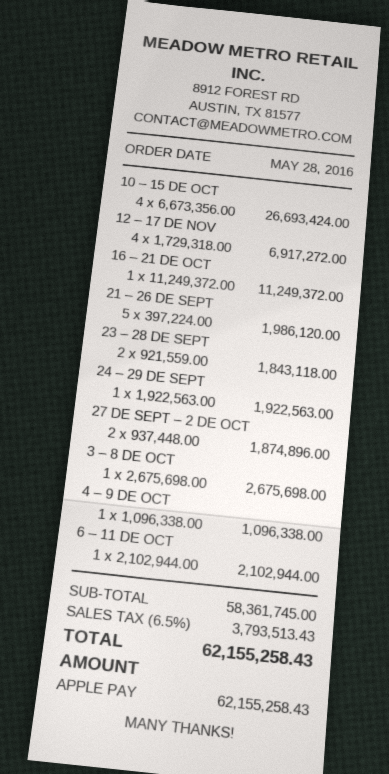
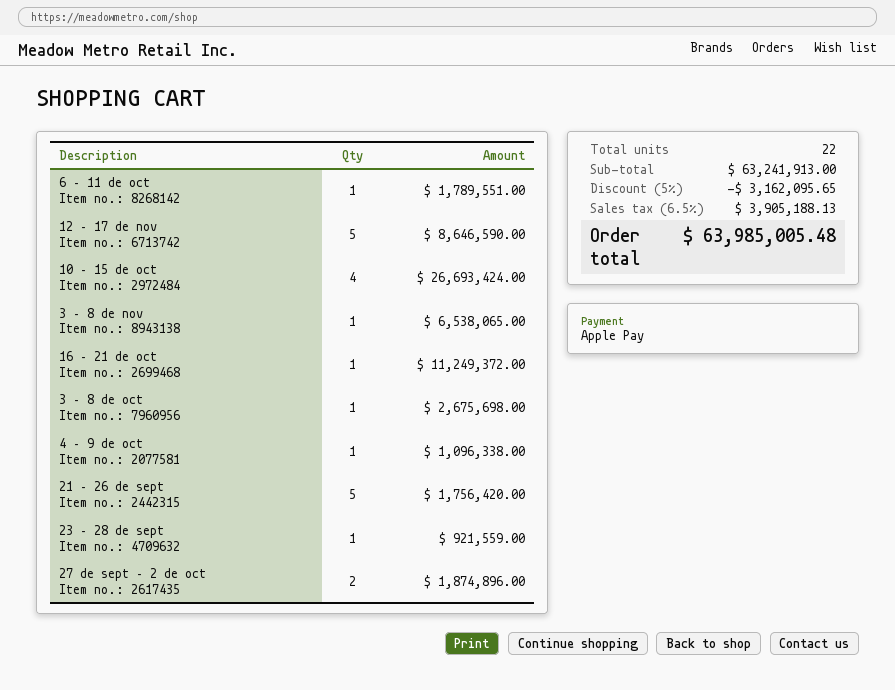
12 – 17 DE NOV: 4 for 6917272.00 -> 5 for 8646590.00
21 – 26 DE SEPT: 5 for 1986120.00 -> 5 for 1756420.00
23 – 28 DE SEPT: 2 for 1843118.00 -> 1 for 921559.00
24 – 29 DE SEPT: 1 for 1922563.00 -> none
6 – 11 DE OCT: 1 for 2102944.00 -> 1 for 1789551.00
3 – 8 de nov: none -> 1 for 6538065.00
subtotal: 58361745.00 -> 63241913.00
discount: none -> 5% = 3162095.65
tax: 6.5% = 3793513.43 -> 6.5% = 3905188.13
total: 62155258.43 -> 63985005.48

